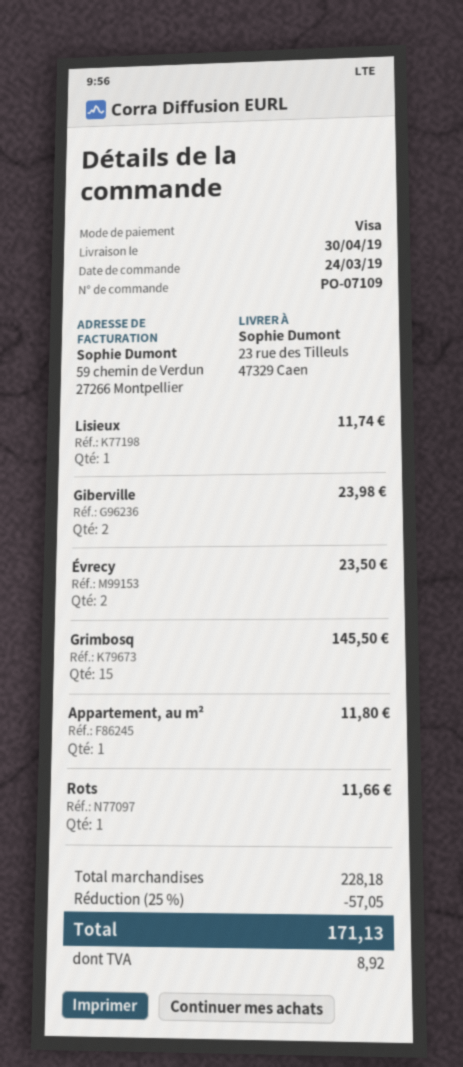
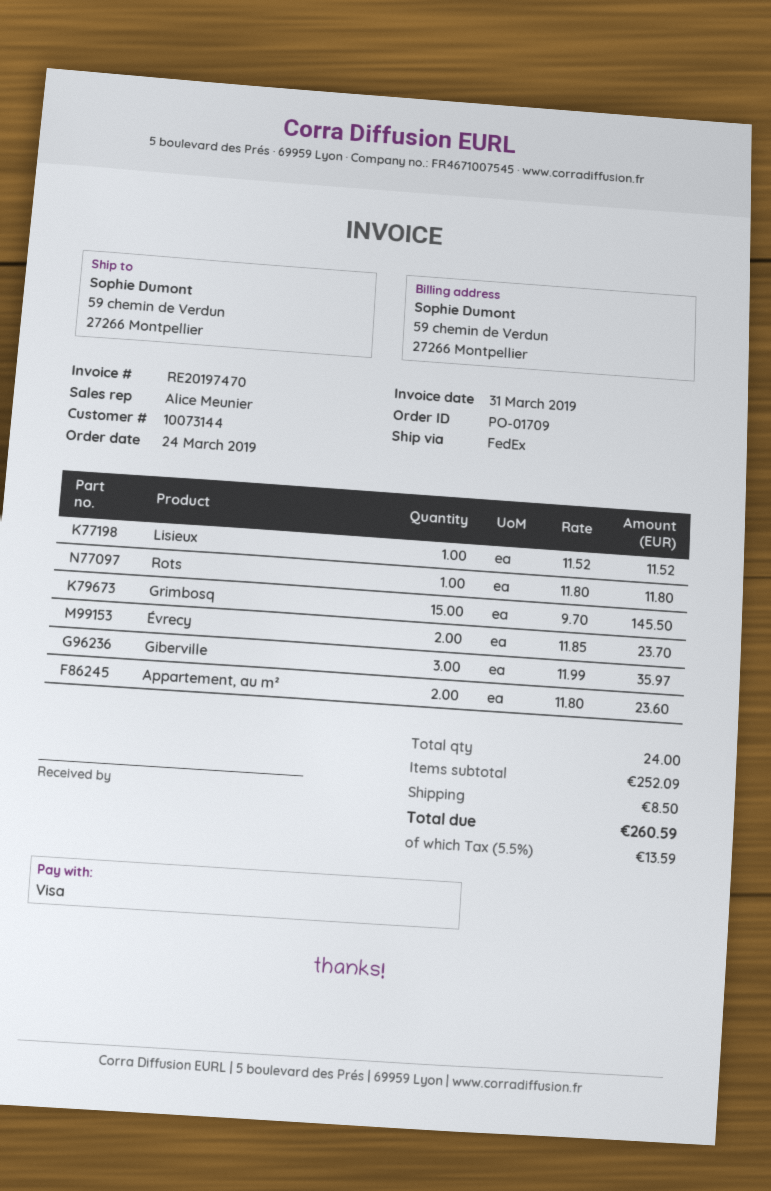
order number: PO-07109 -> PO-01709
ship to: 23 rue des Tilleuls, 47329 Caen -> 59 chemin de Verdun, 27266 Montpellier
Lisieux: 1 for 11.74 -> 1 for 11.52
Giberville: 2 for 23.98 -> 3 for 35.97
Évrecy: 2 for 23.50 -> 2 for 23.70
Appartement, au m²: 1 for 11.80 -> 2 for 23.60
Rots: 1 for 11.66 -> 1 for 11.80
subtotal: 228.18 -> 252.09
discount: 25% = 57.05 -> none
shipping: none -> 8.50
tax: 8.92 -> 13.59
total: 171.13 -> 260.59

